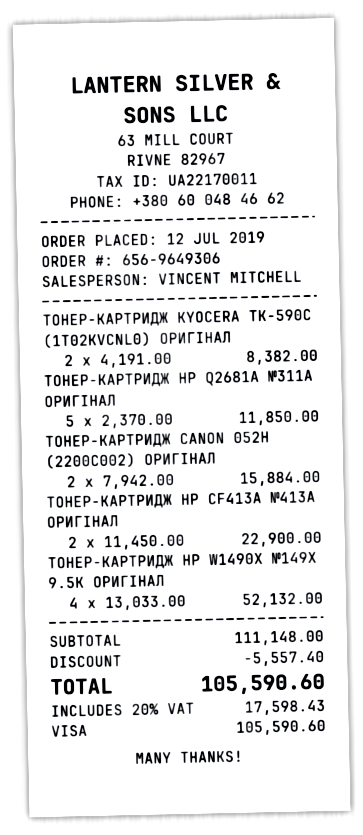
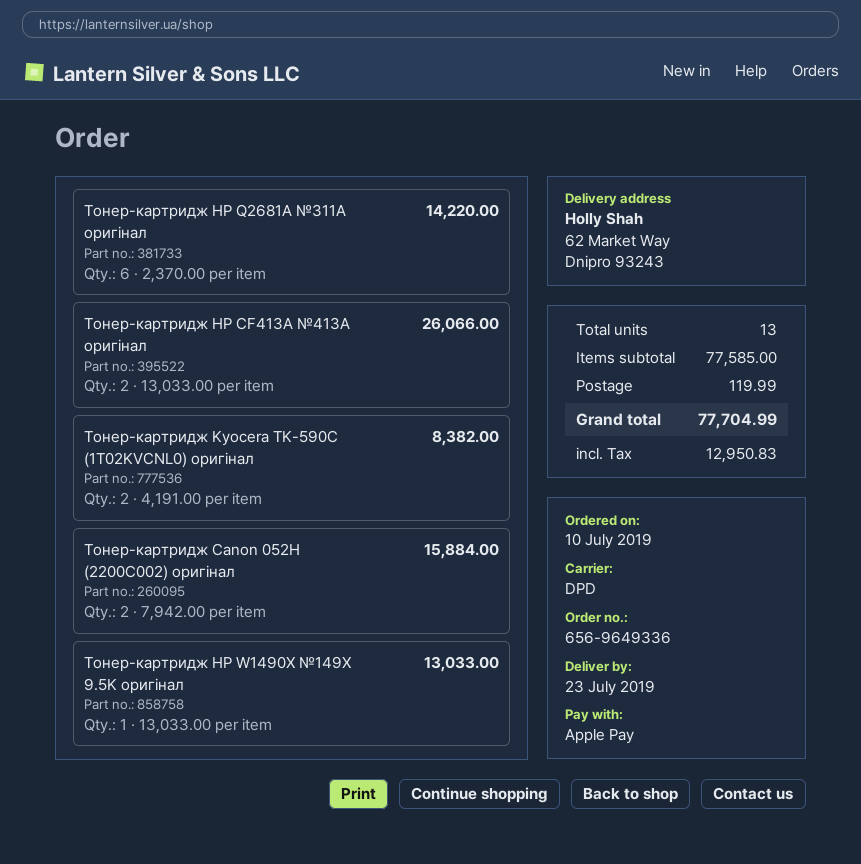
order number: 656-9649306 -> 656-9649336
order date: 2019-07-12 -> 2019-07-10
payment method: Visa -> Apple Pay
ТОНЕР-КАРТРИДЖ HP Q2681A №311А ОРИГІНАЛ: 5 x 2370.00 = 11850.00 -> 6 x 2370.00 = 14220.00
ТОНЕР-КАРТРИДЖ HP CF413A №413A ОРИГІНАЛ: 2 x 11450.00 = 22900.00 -> 2 x 13033.00 = 26066.00
ТОНЕР-КАРТРИДЖ HP W1490X №149X 9.5K ОРИГІНАЛ: 4 x 13033.00 = 52132.00 -> 1 x 13033.00 = 13033.00
subtotal: 111148.00 -> 77585.00
discount: 5557.40 -> none
shipping: none -> 119.99
tax: 17598.43 -> 12950.83
total: 105590.60 -> 77704.99

